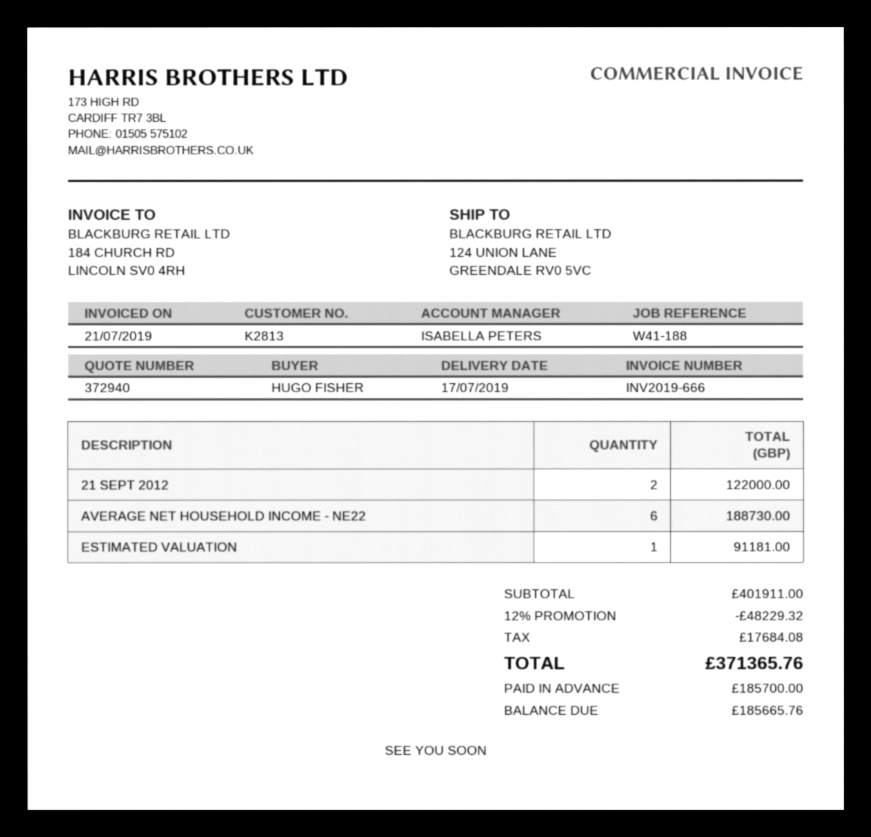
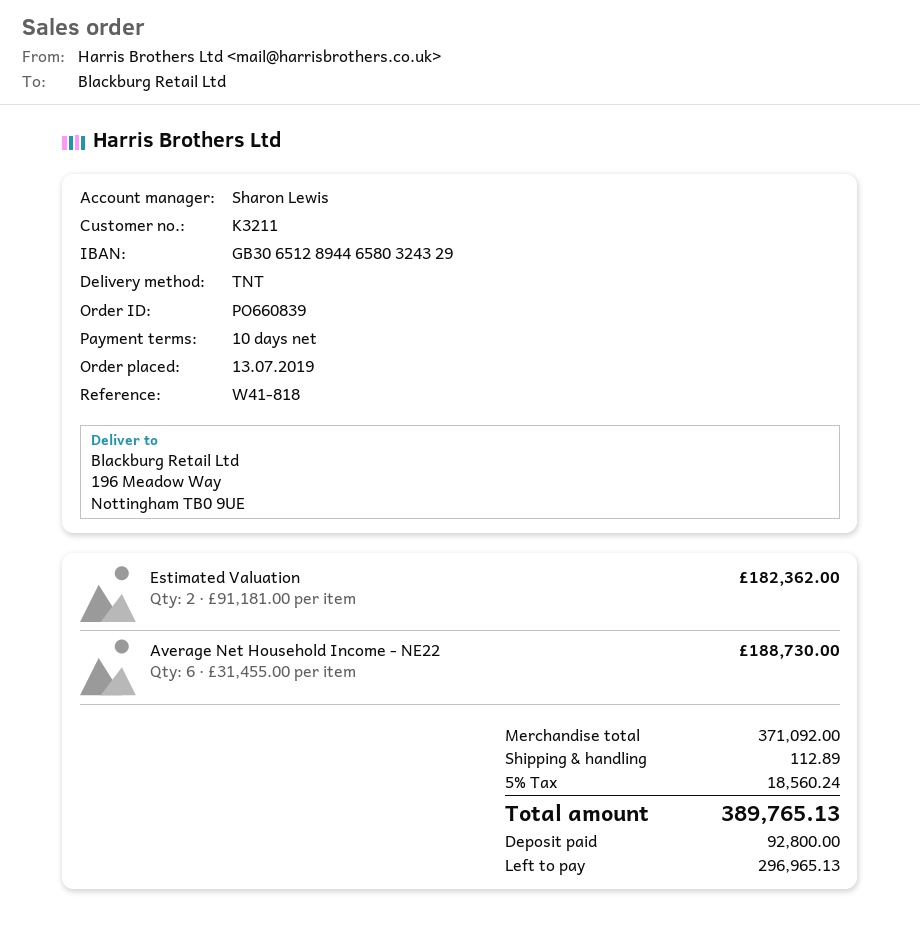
customer number: K2813 -> K3211
reference: W41-188 -> W41-818
sales rep: ISABELLA PETERS -> Sharon Lewis
ship to: 124 UNION LANE, GREENDALE RV0 5VC -> 196 Meadow Way, Nottingham TB0 9UE
21 SEPT 2012: 2 for 122000.00 -> none
ESTIMATED VALUATION: 1 for 91181.00 -> 2 for 182362.00
subtotal: 401911.00 -> 371092.00
discount: 12% = 48229.32 -> none
shipping: none -> 112.89
tax: 17684.08 -> 18560.24
total: 371365.76 -> 389765.13
deposit: 185700.00 -> 92800.00
balance: 185665.76 -> 296965.13

